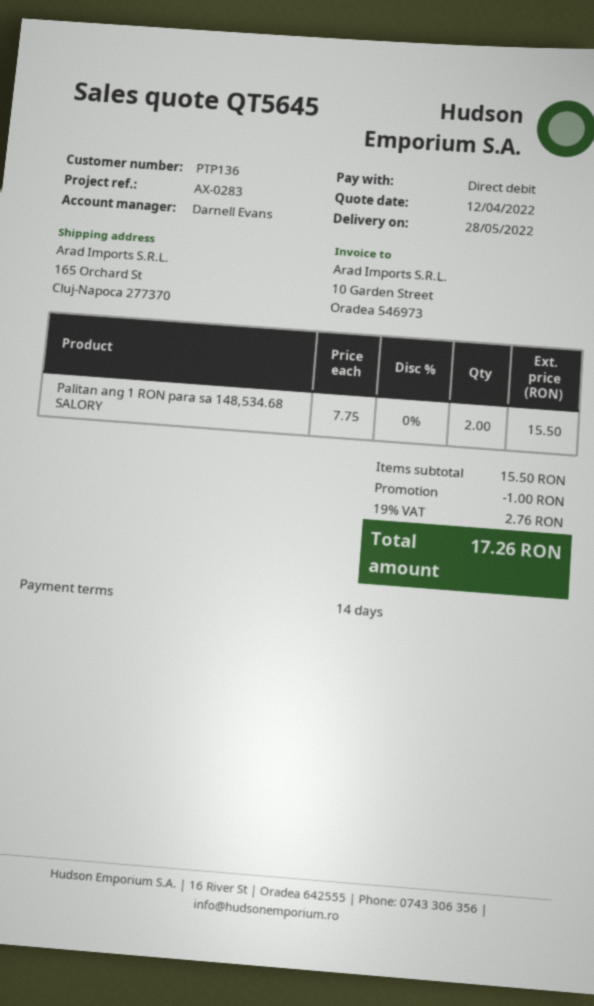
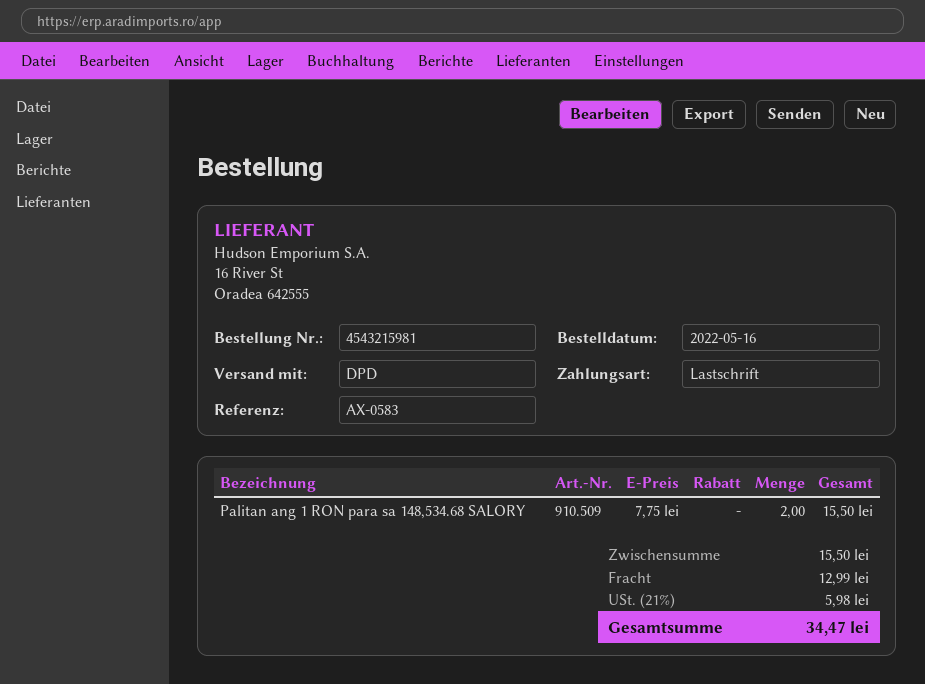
reference: AX-0283 -> AX-0583
discount: 1.00 -> none
shipping: none -> 12.99
tax: 19% = 2.76 -> 21% = 5.98
total: 17.26 -> 34.47

